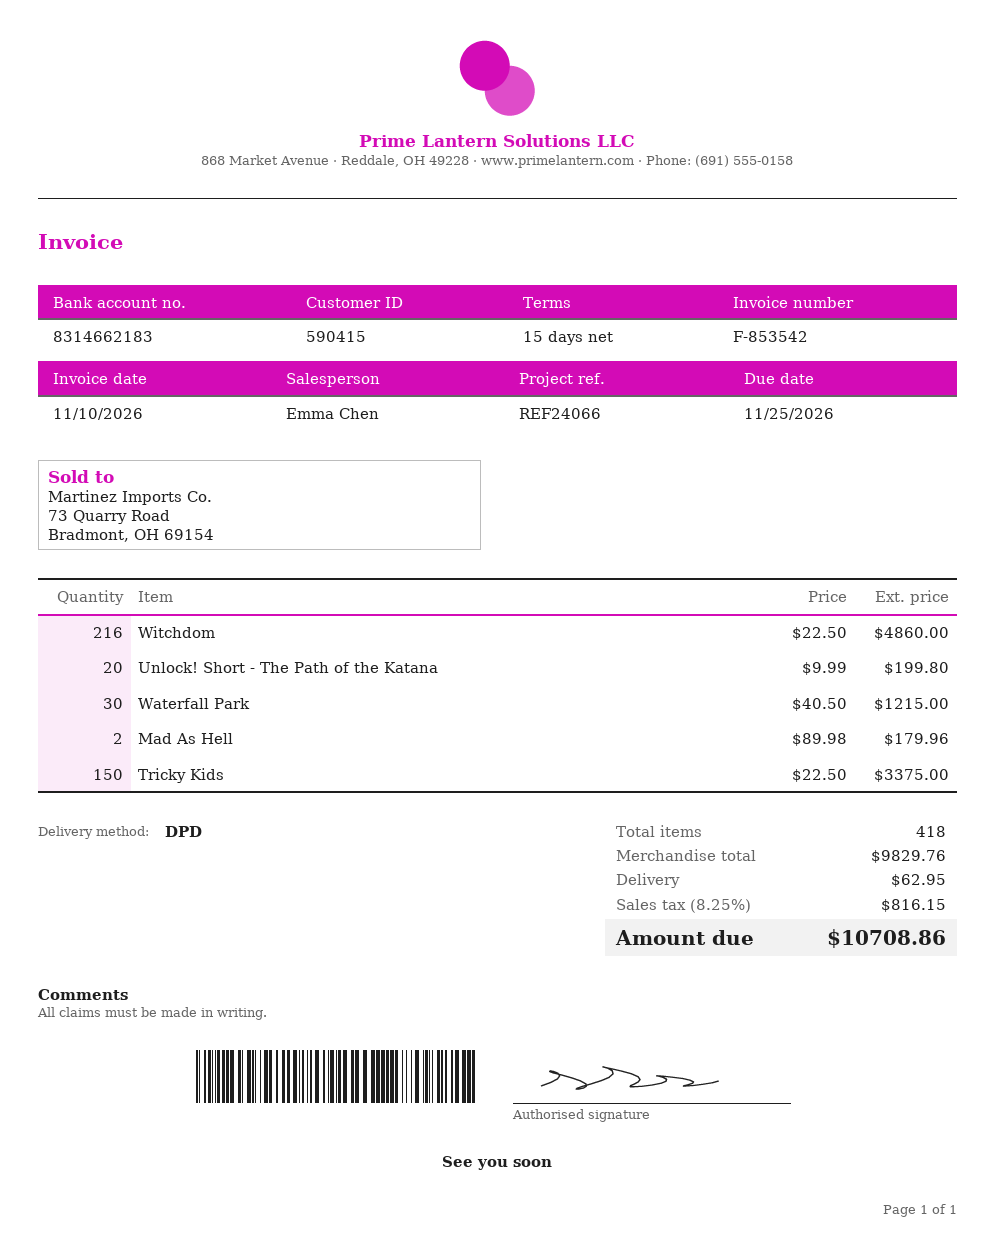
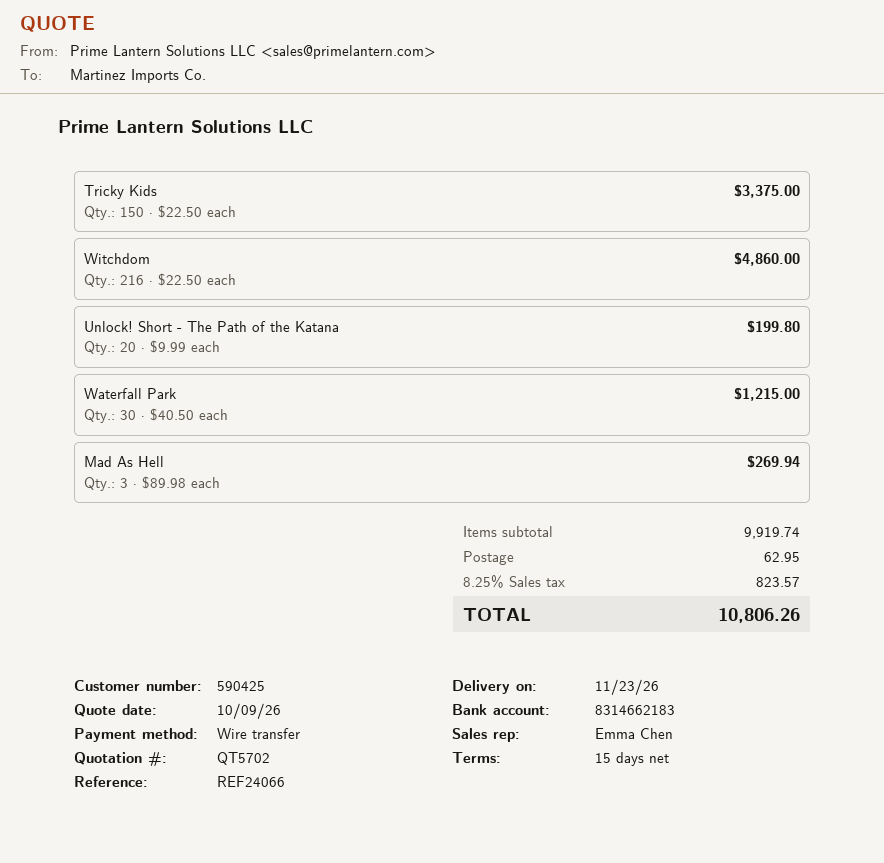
customer number: 590415 -> 590425
Mad As Hell: 2 x 89.98 = 179.96 -> 3 x 89.98 = 269.94
subtotal: 9829.76 -> 9919.74
tax: 8.25% = 816.15 -> 8.25% = 823.57
total: 10708.86 -> 10806.26

